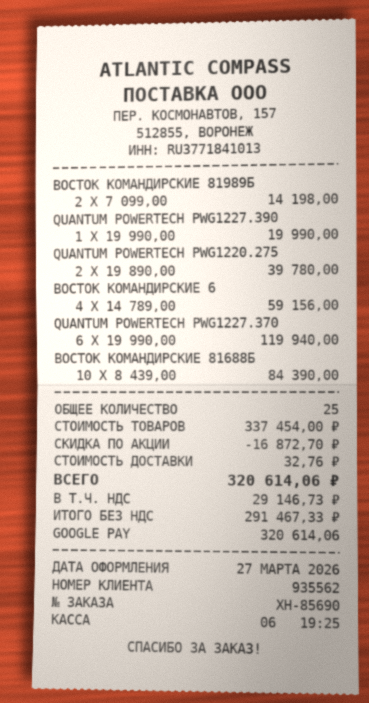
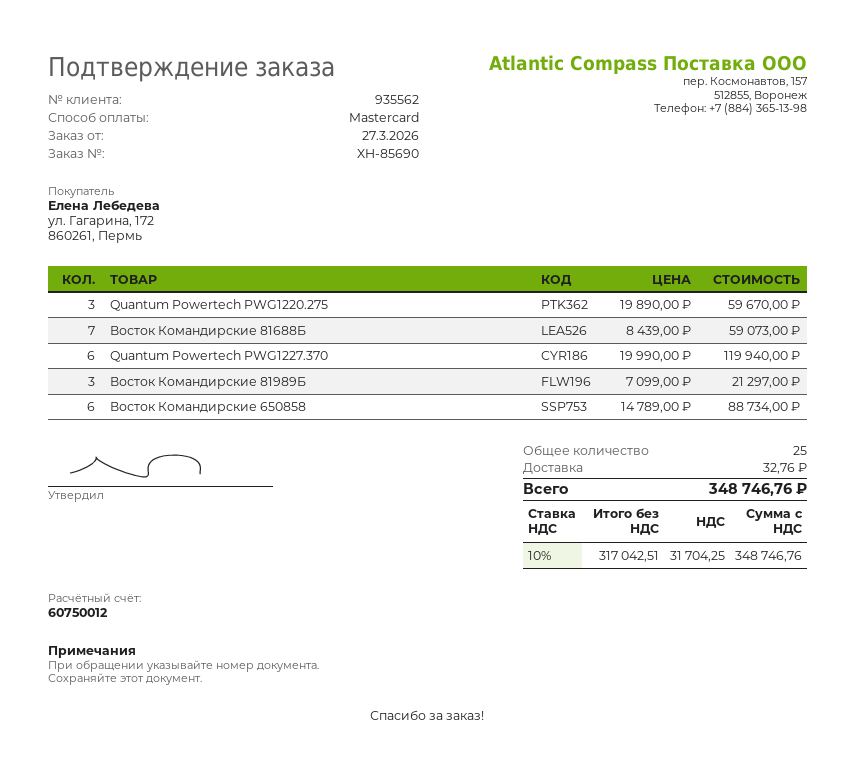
payment method: Google Pay -> Mastercard
ВОСТОК КОМАНДИРСКИЕ 81989Б: 2 x 7099.00 = 14198.00 -> 3 x 7099.00 = 21297.00
QUANTUM POWERTECH PWG1227.390: 1 x 19990.00 = 19990.00 -> none
QUANTUM POWERTECH PWG1220.275: 2 x 19890.00 = 39780.00 -> 3 x 19890.00 = 59670.00
ВОСТОК КОМАНДИРСКИЕ 6: 4 x 14789.00 = 59156.00 -> 6 x 14789.00 = 88734.00
ВОСТОК КОМАНДИРСКИЕ 81688Б: 10 x 8439.00 = 84390.00 -> 7 x 8439.00 = 59073.00
discount: 16872.70 -> none
net: 291467.33 -> 317042.51
tax: 29146.73 -> 31704.25
total: 320614.06 -> 348746.76

